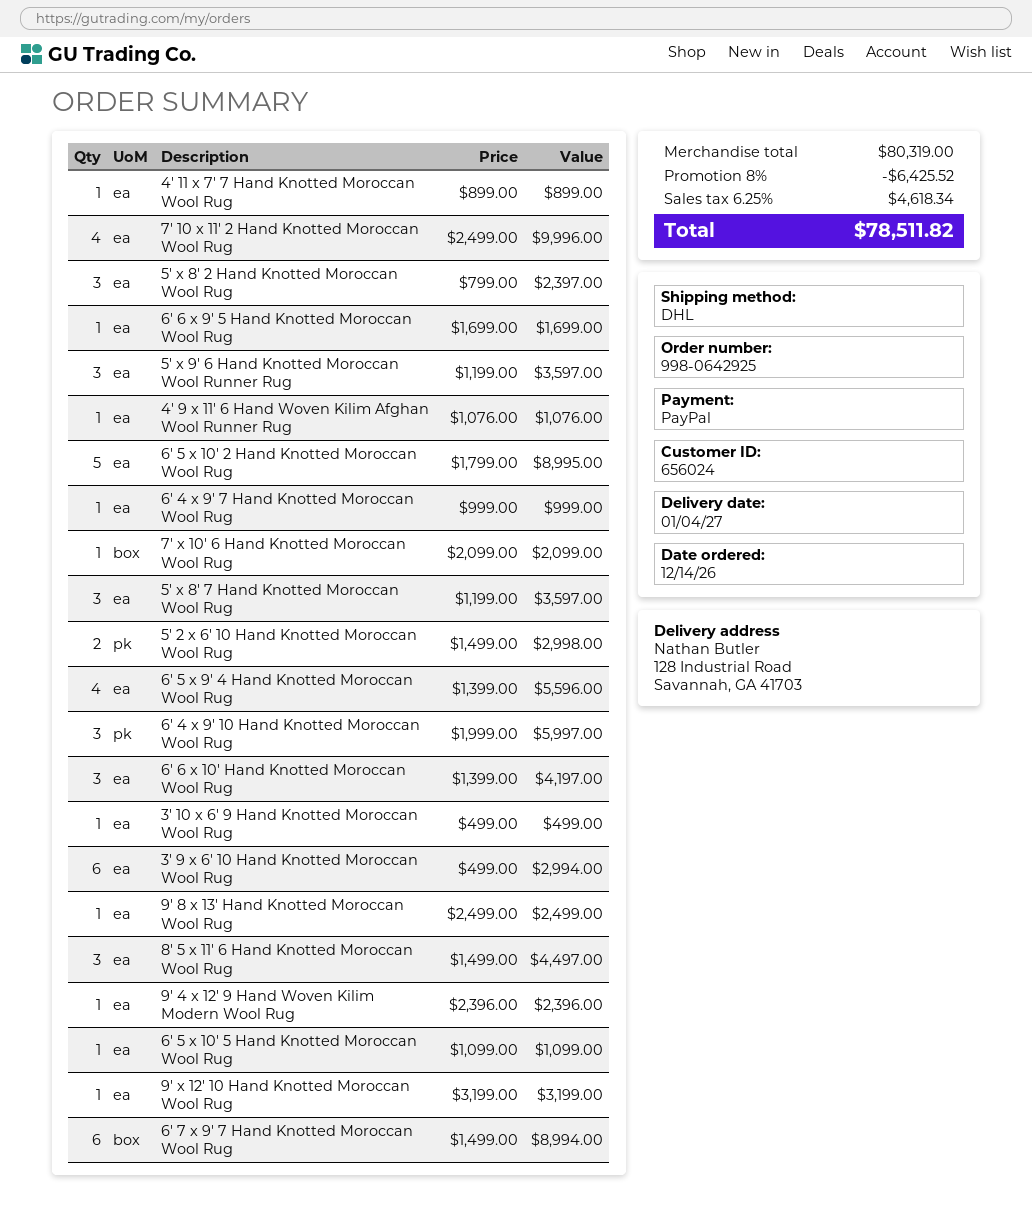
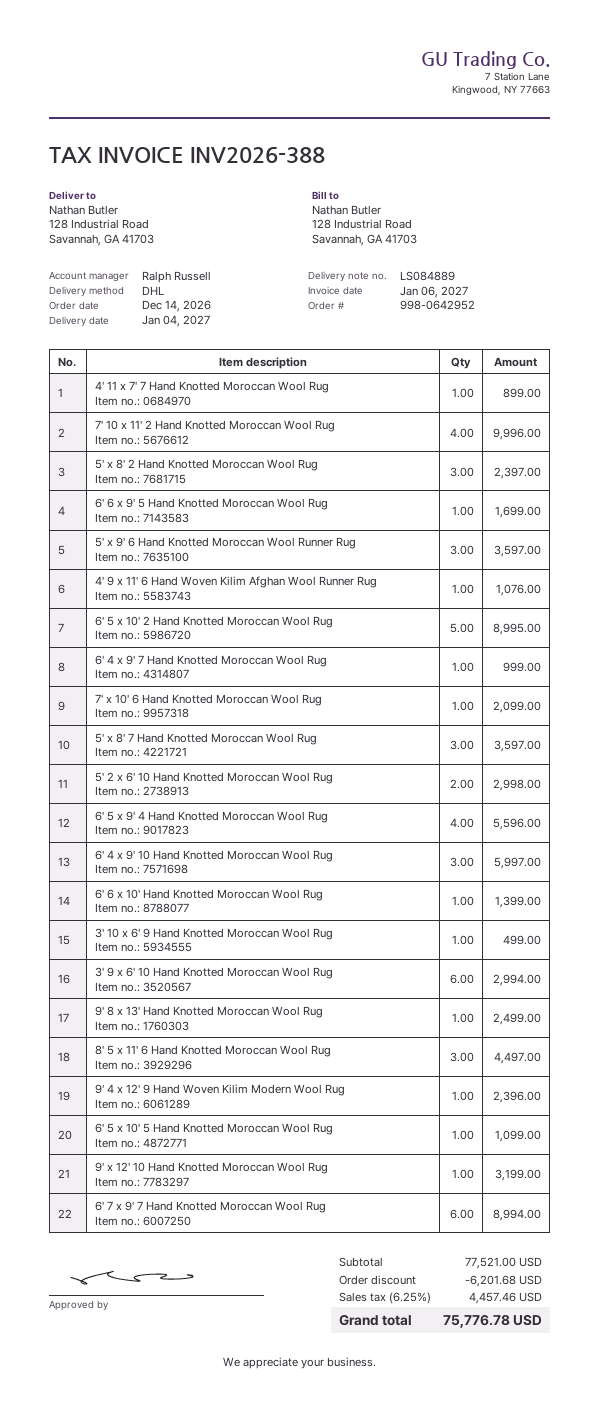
order number: 998-0642925 -> 998-0642952
6' 6 x 10' Hand Knotted Moroccan Wool Rug: 3 for 4197.00 -> 1 for 1399.00
subtotal: 80319.00 -> 77521.00
discount: 6425.52 -> 6201.68
tax: 6.25% = 4618.34 -> 6.25% = 4457.46
total: 78511.82 -> 75776.78

